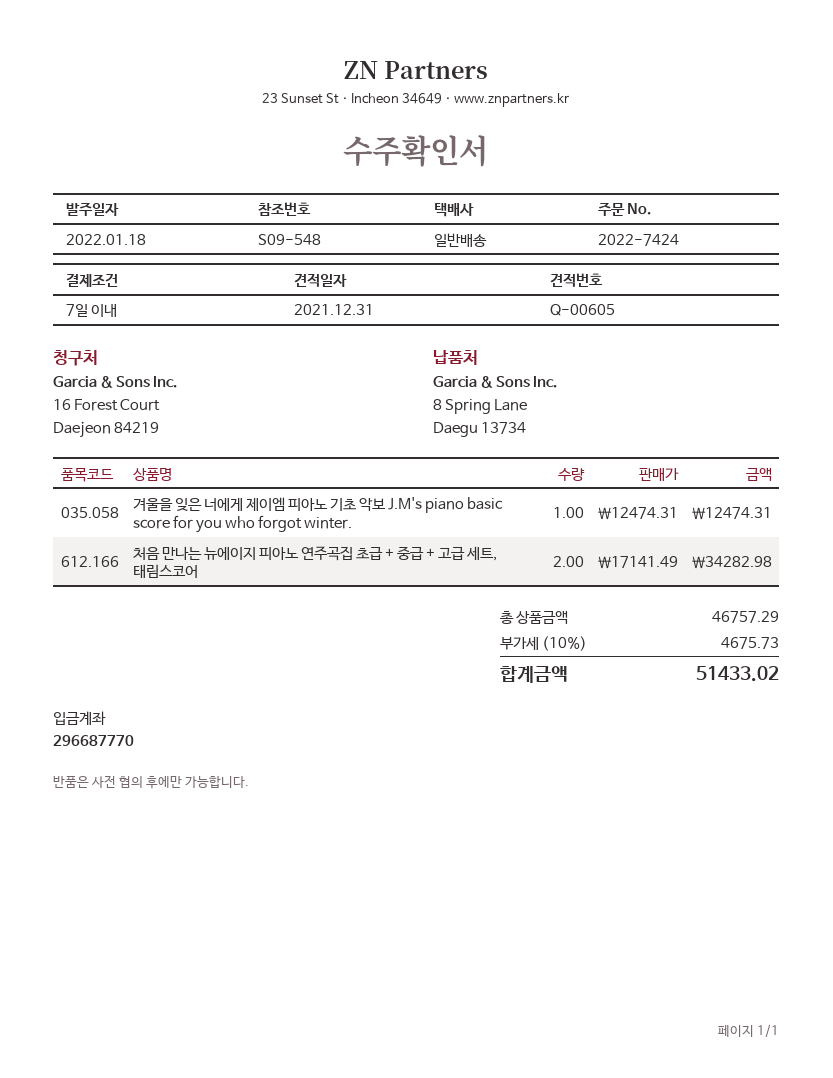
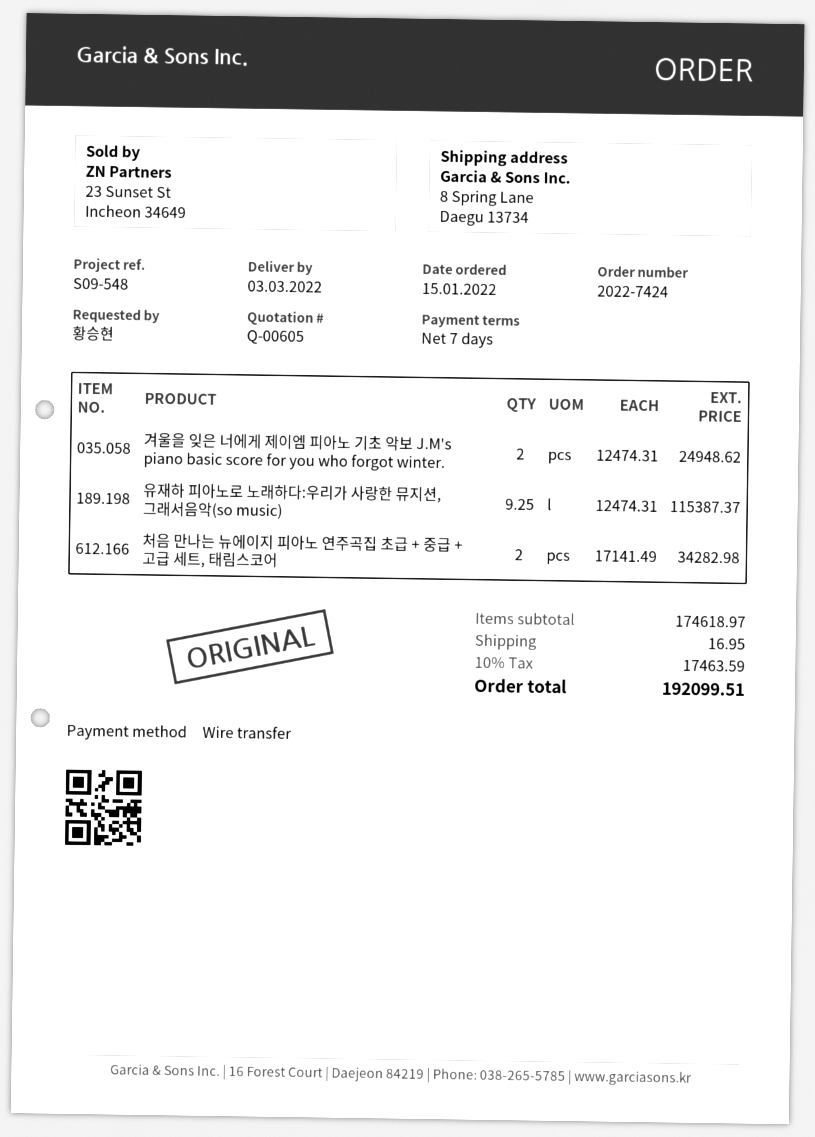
order date: 2022-01-18 -> 2022-01-15
겨울을 잊은 너에게 제이엠 피아노 기초 악보 J.M's piano basic score for you who forgot winter.: 1 x 12474.31 = 12474.31 -> 2 x 12474.31 = 24948.62
유재하 피아노로 노래하다:우리가 사랑한 뮤지션, 그래서음악(so music): none -> 9.25 x 12474.31 = 115387.37
subtotal: 46757.29 -> 174618.97
shipping: none -> 16.95
tax: 10% = 4675.73 -> 10% = 17463.59
total: 51433.02 -> 192099.51

